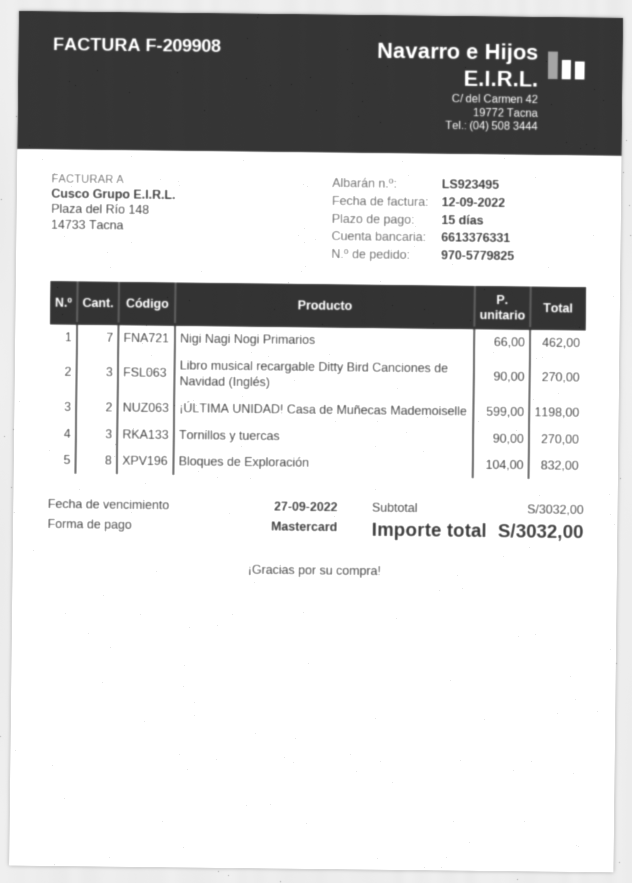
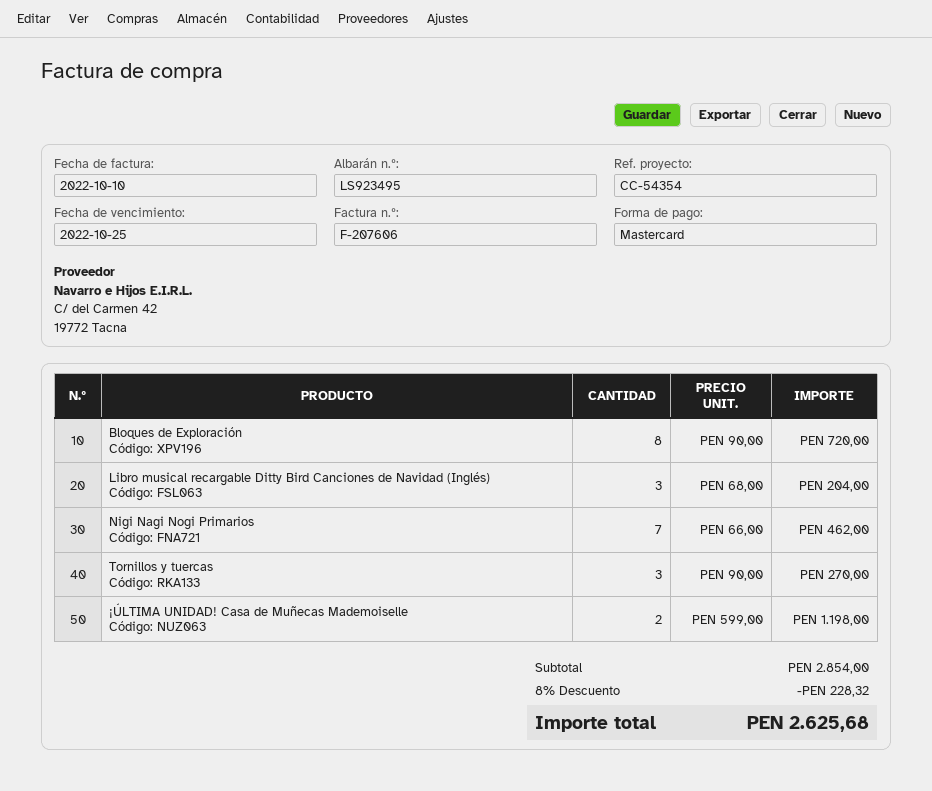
invoice number: F-209908 -> F-207606
invoice date: 2022-09-12 -> 2022-10-10
due date: 2022-09-27 -> 2022-10-25
Libro musical recargable Ditty Bird Canciones de Navidad (Inglés): 3 x 90.00 = 270.00 -> 3 x 68.00 = 204.00
Bloques de Exploración: 8 x 104.00 = 832.00 -> 8 x 90.00 = 720.00
subtotal: 3032.00 -> 2854.00
discount: none -> 8% = 228.32
total: 3032.00 -> 2625.68

